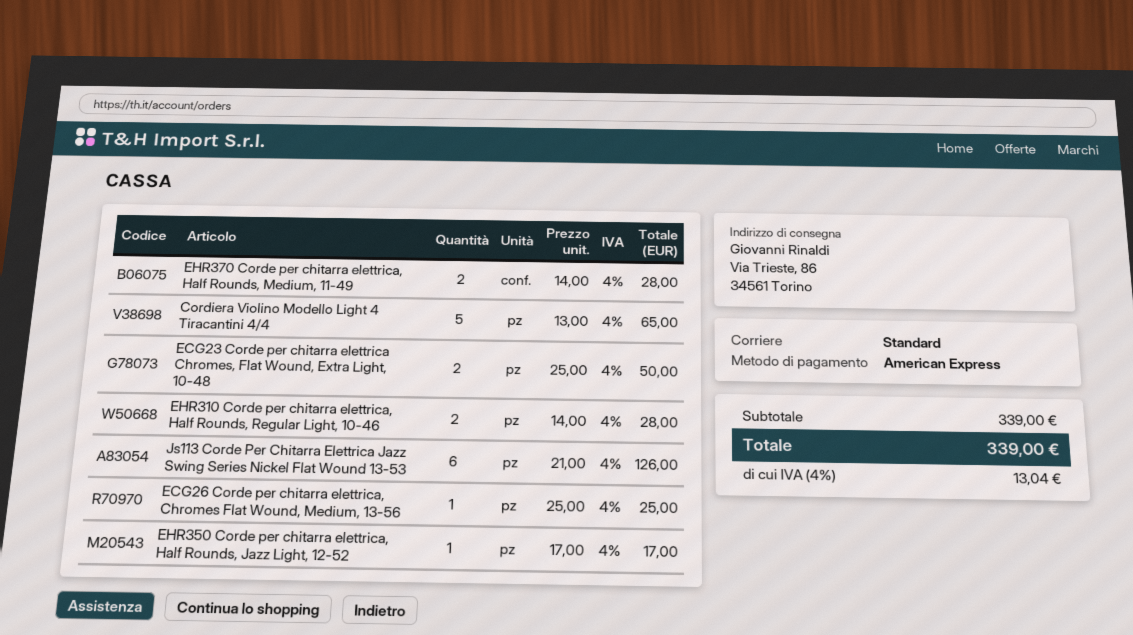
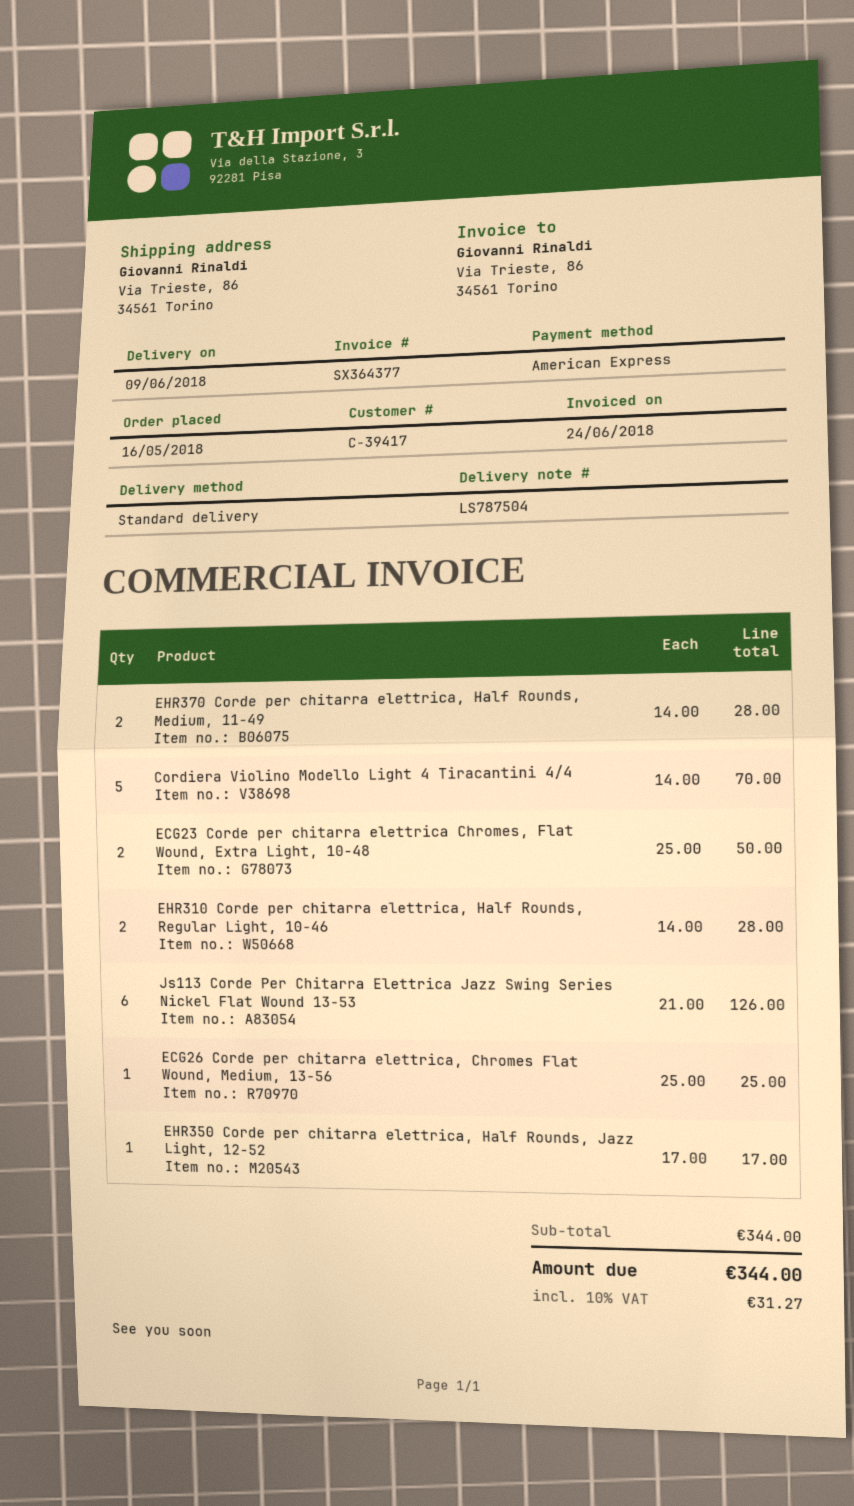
Cordiera Violino Modello Light 4 Tiracantini 4/4: 5 x 13.00 = 65.00 -> 5 x 14.00 = 70.00
subtotal: 339.00 -> 344.00
tax: 4% = 13.04 -> 10% = 31.27
total: 339.00 -> 344.00

